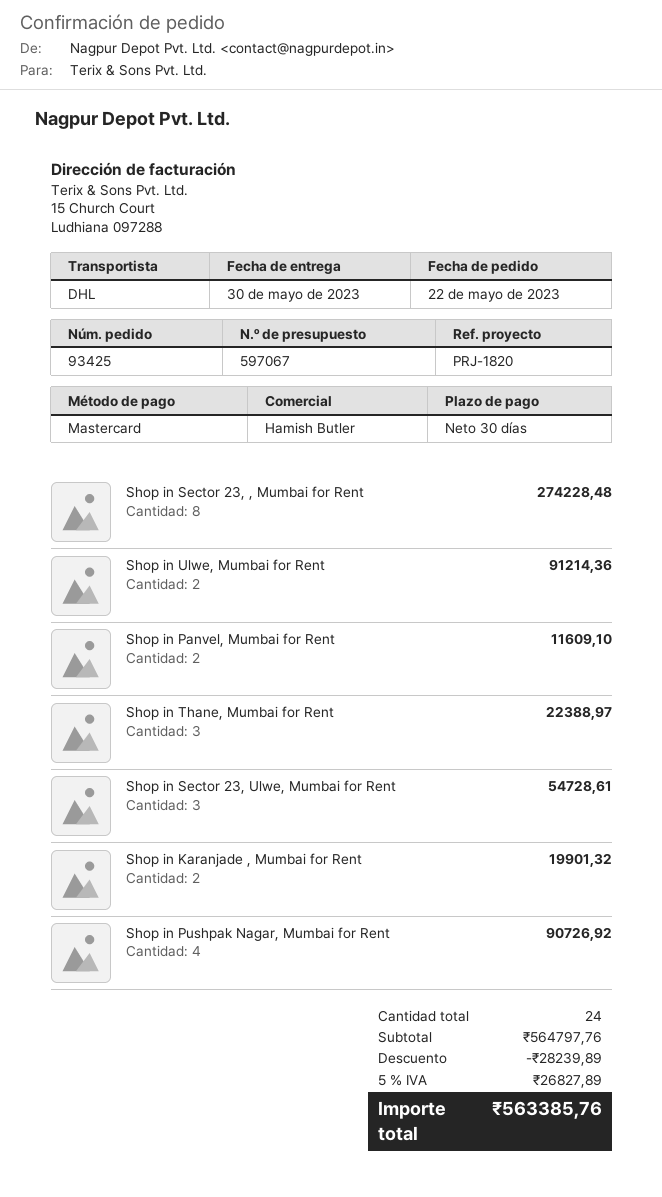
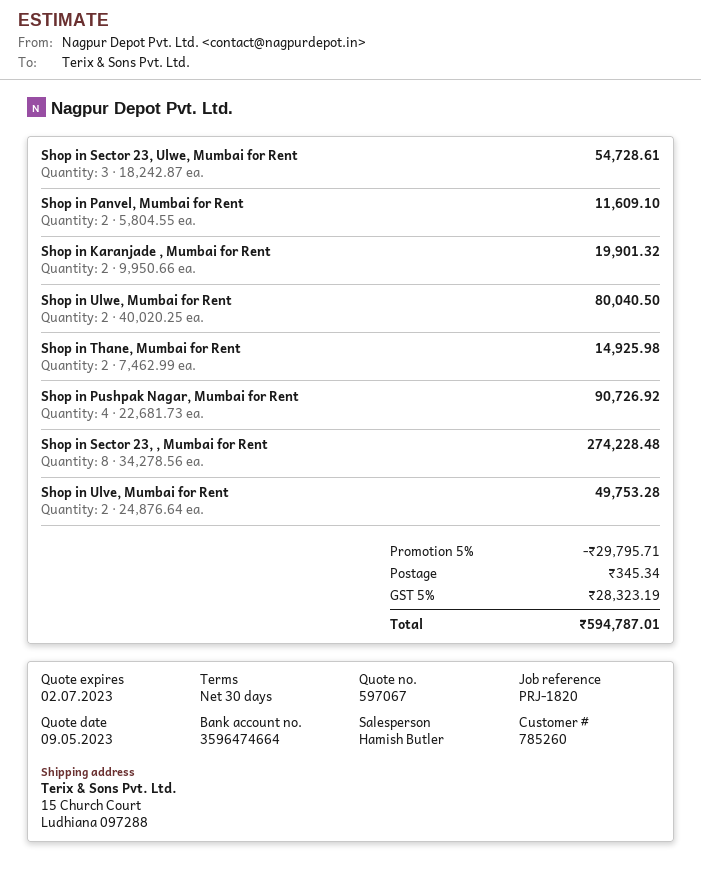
Shop in Ulwe, Mumbai for Rent: 2 for 91214.36 -> 2 for 80040.50
Shop in Thane, Mumbai for Rent: 3 for 22388.97 -> 2 for 14925.98
Shop in Ulve, Mumbai for Rent: none -> 2 for 49753.28
discount: 28239.89 -> 29795.71
shipping: none -> 345.34
tax: 5% = 26827.89 -> 5% = 28323.19
total: 563385.76 -> 594787.01

